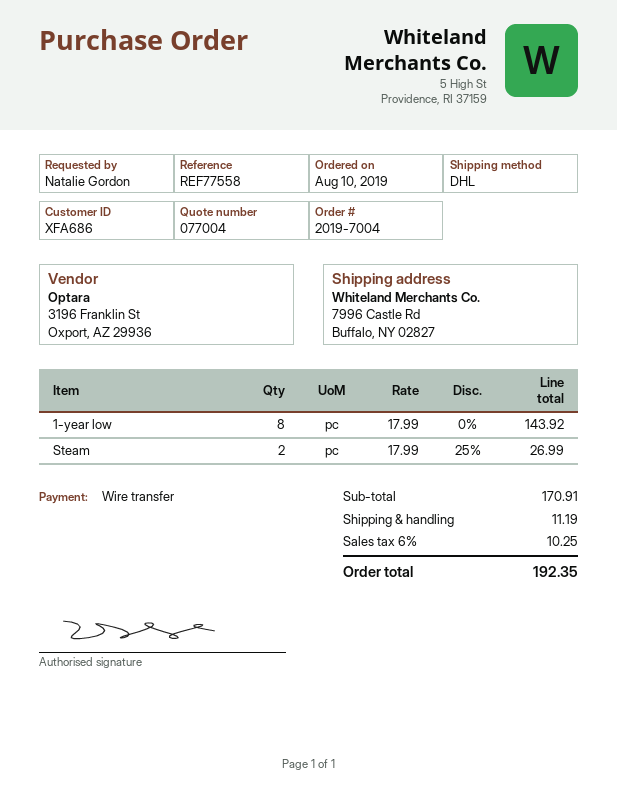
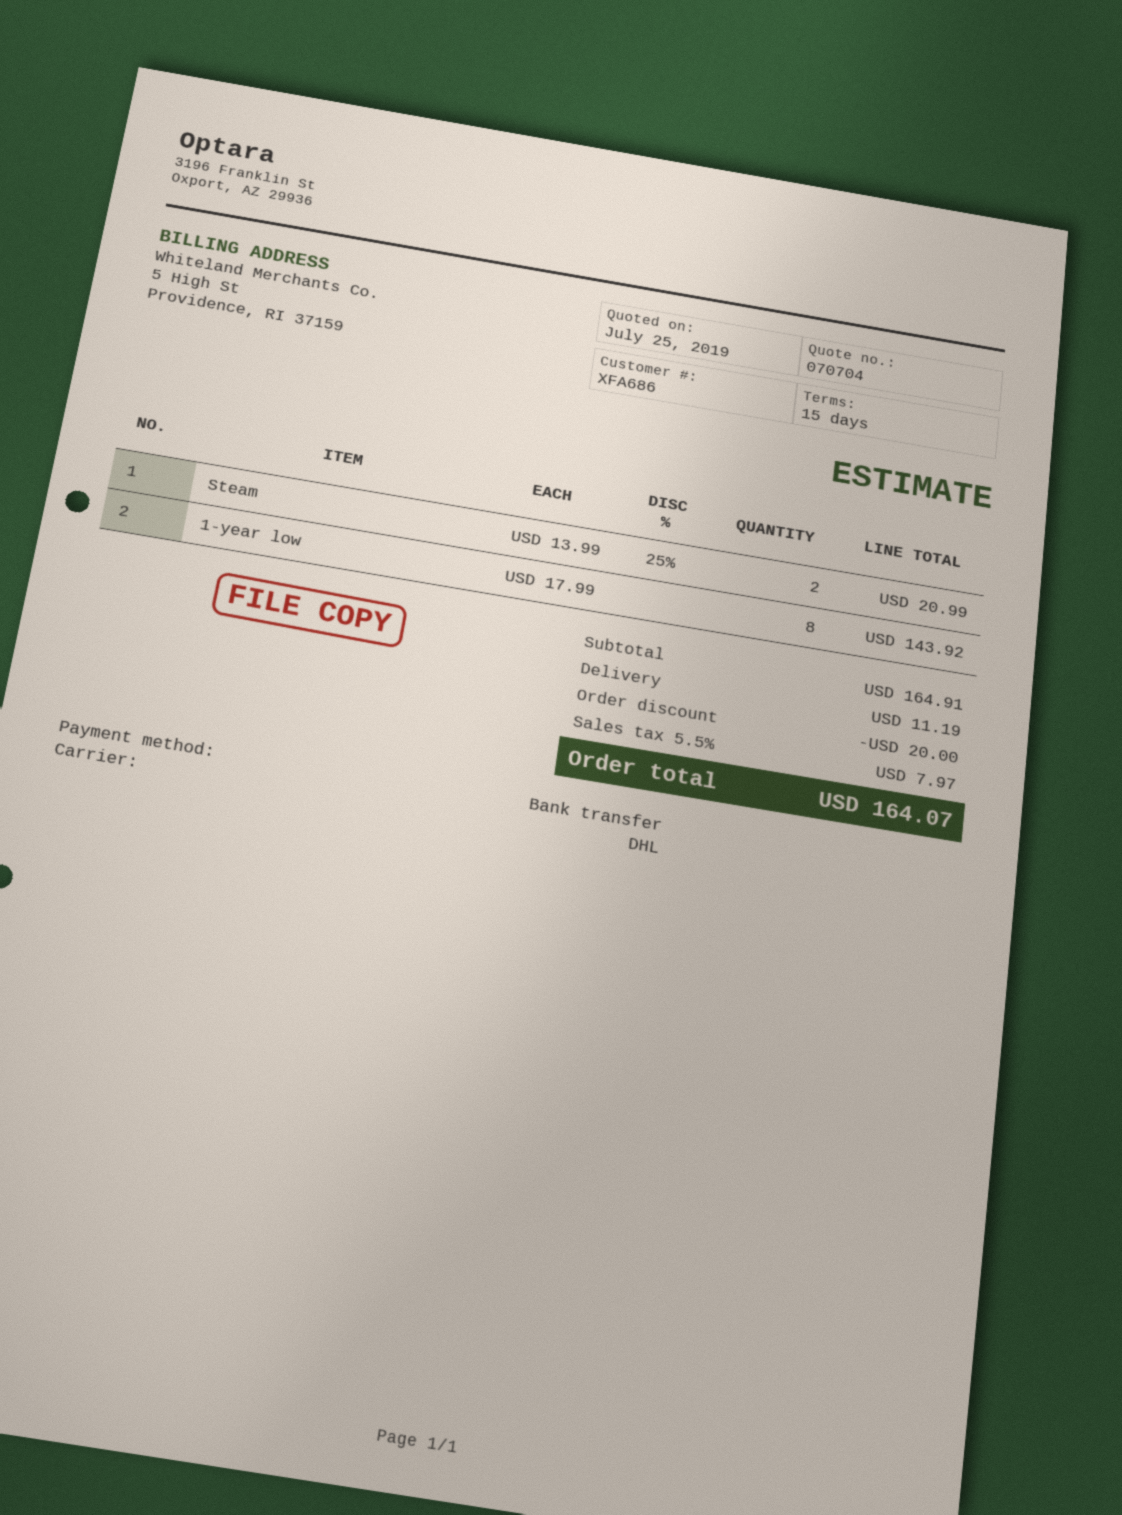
quote number: 077004 -> 070704
Steam: 2 x 17.99 - 25% = 26.99 -> 2 x 13.99 - 25% = 20.99
subtotal: 170.91 -> 164.91
discount: none -> 20.00
tax: 6% = 10.25 -> 5.5% = 7.97
total: 192.35 -> 164.07

